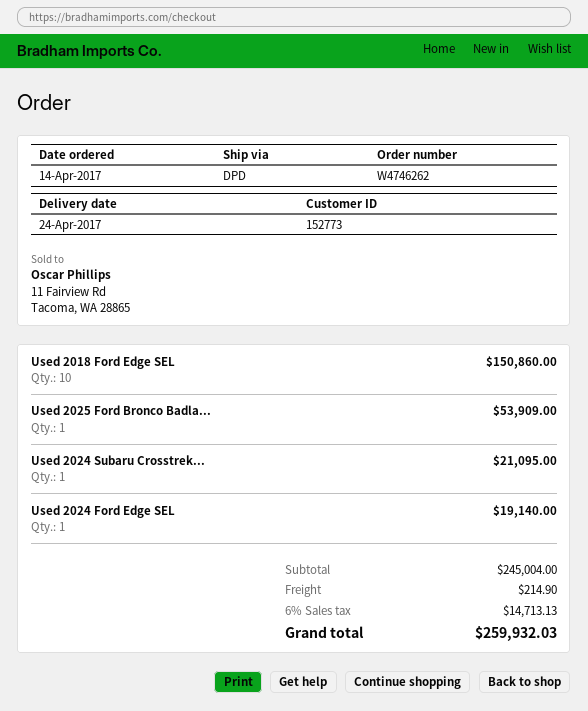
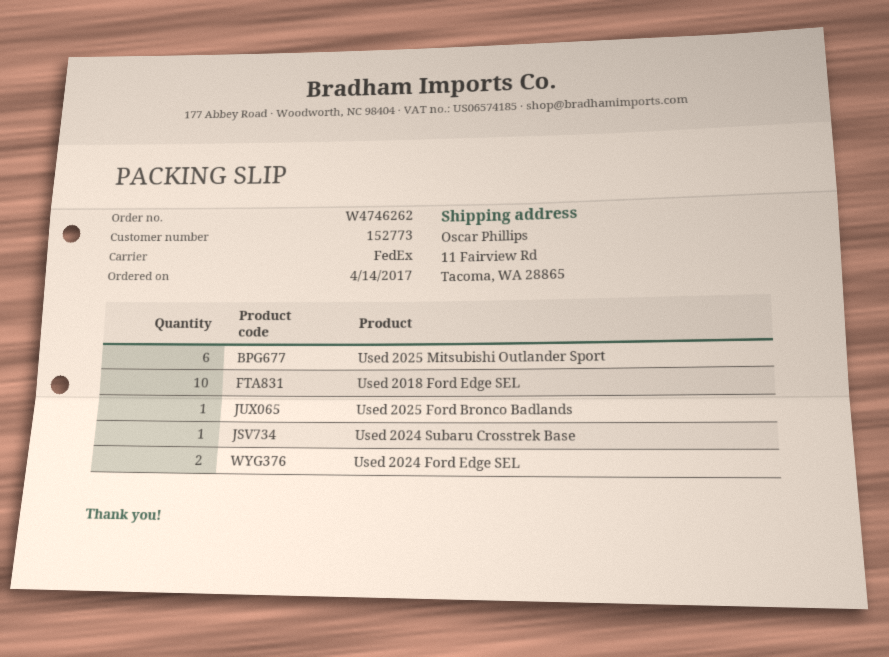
shipping method: DPD -> FedEx
Used 2024 Ford Edge SEL: 1 -> 2
Used 2025 Mitsubishi Outlander Sport: none -> 6

